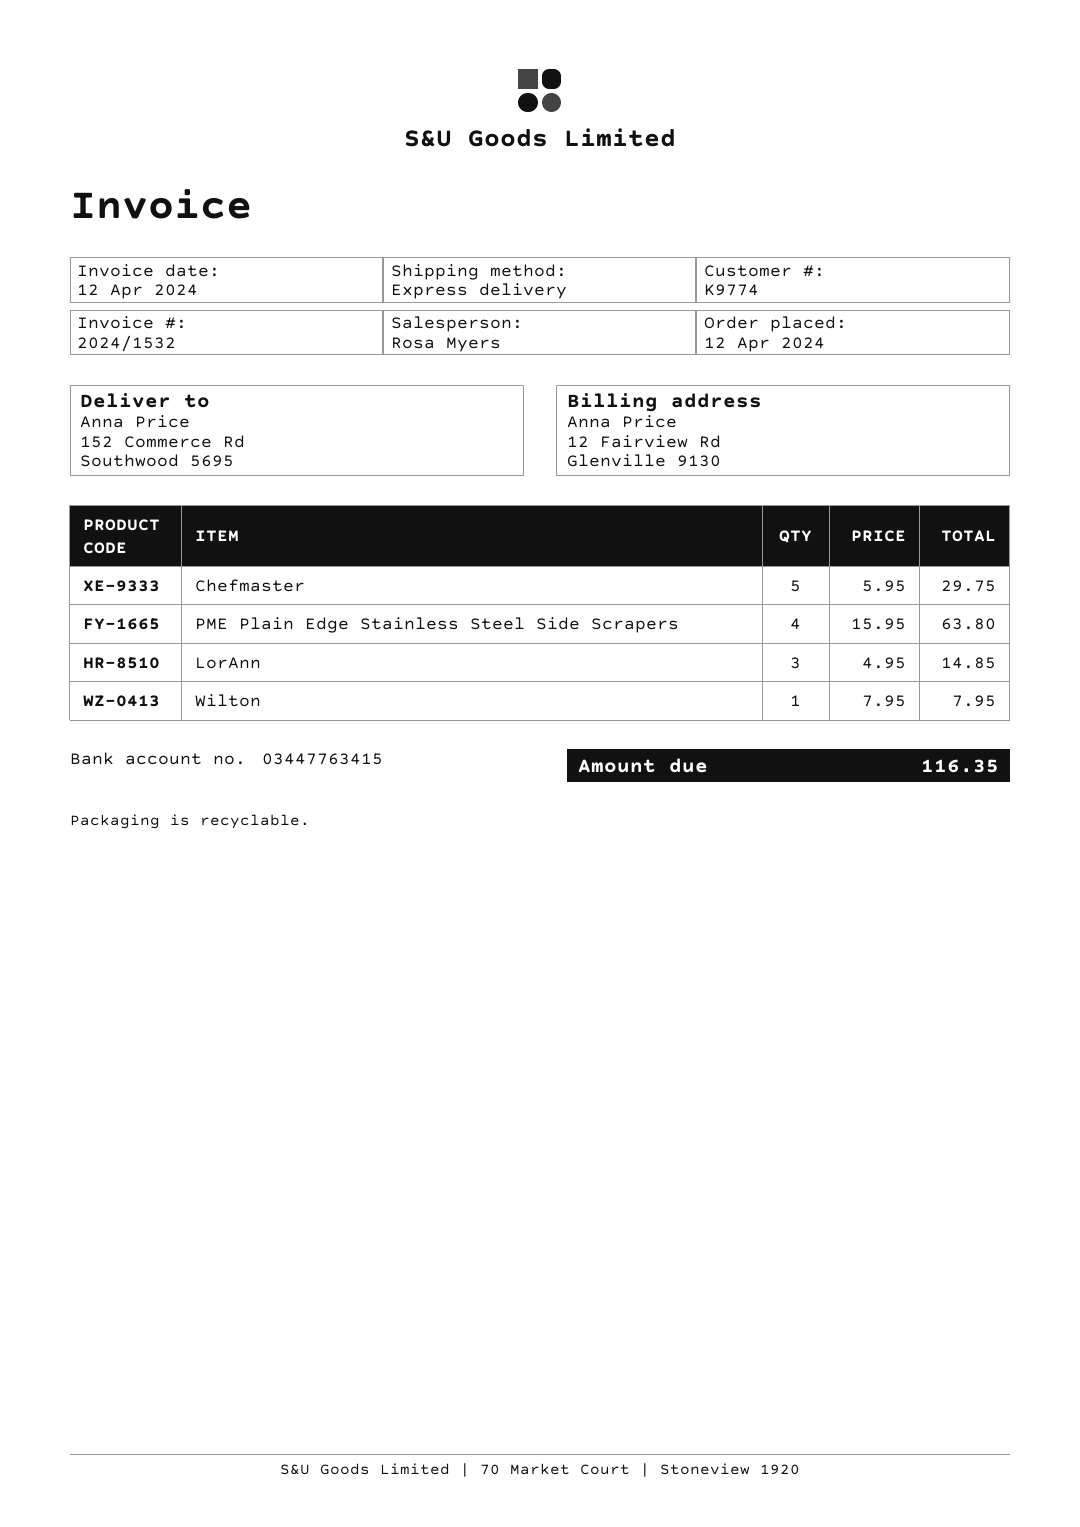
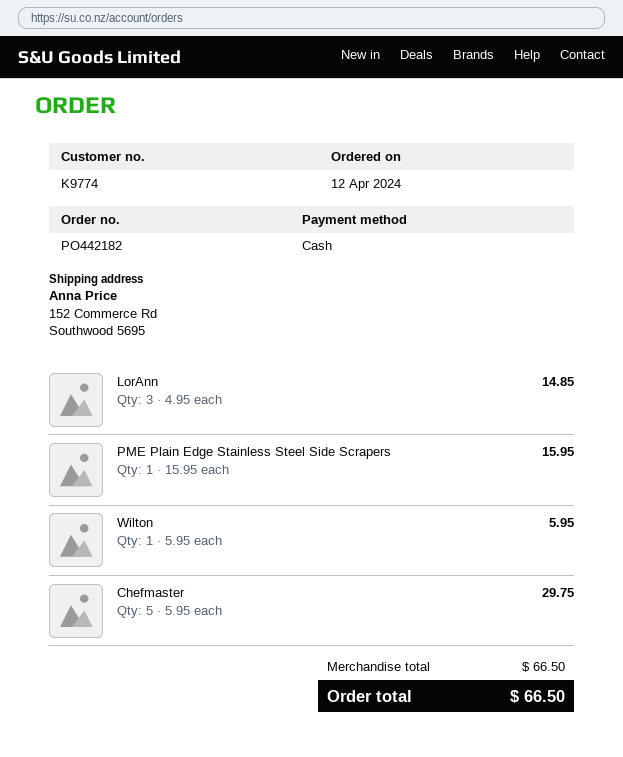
PME Plain Edge Stainless Steel Side Scrapers: 4 x 15.95 = 63.80 -> 1 x 15.95 = 15.95
Wilton: 1 x 7.95 = 7.95 -> 1 x 5.95 = 5.95
total: 116.35 -> 66.50

